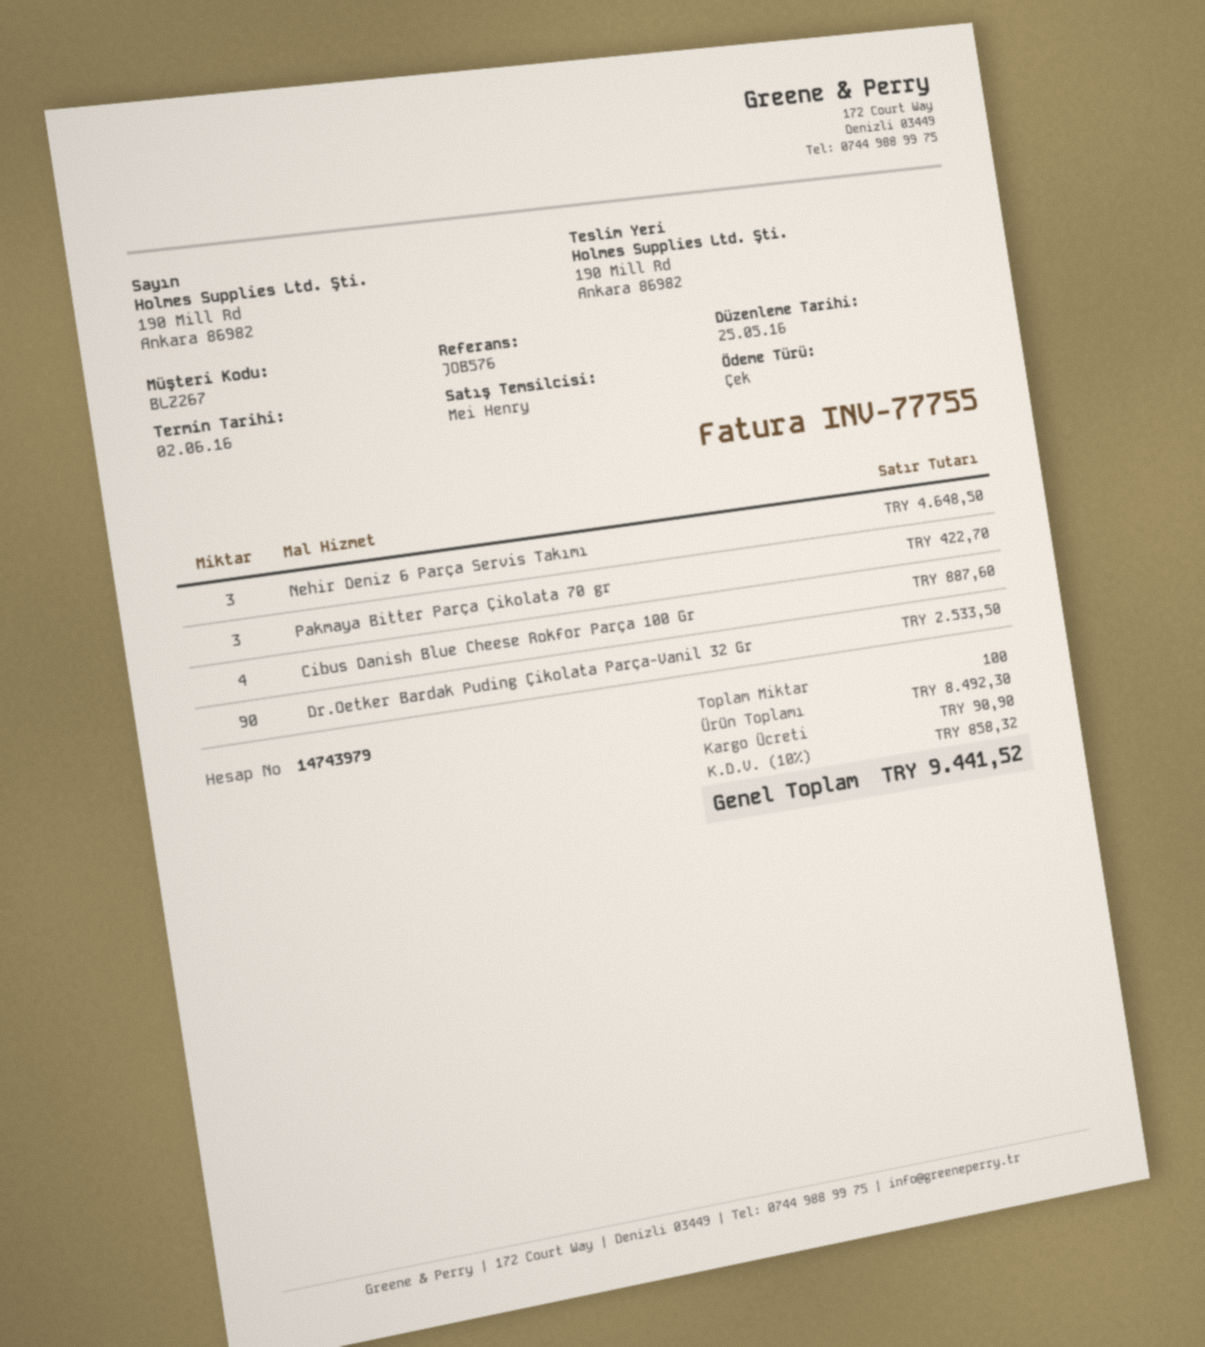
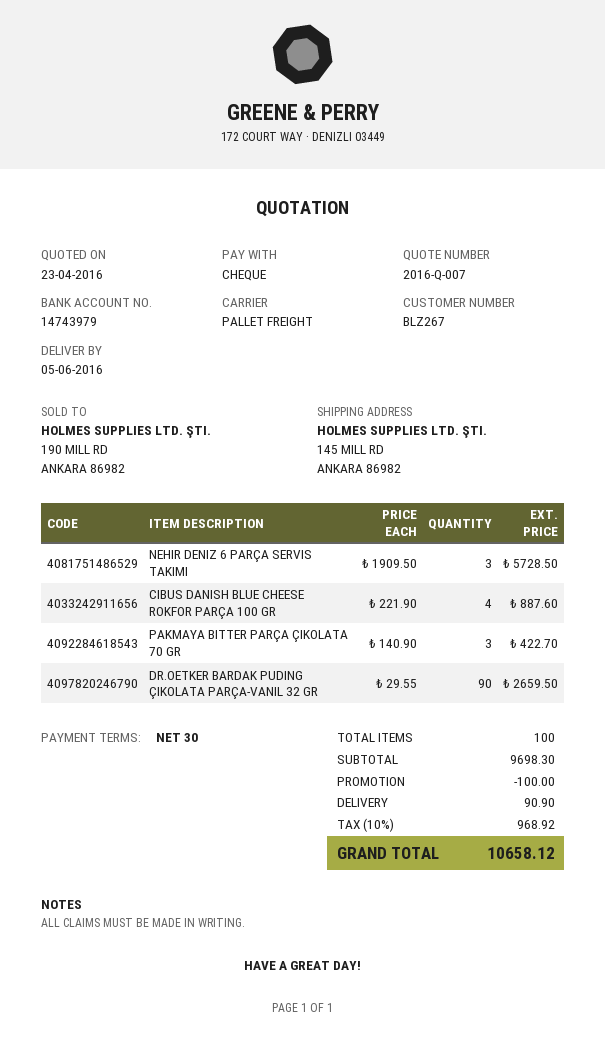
delivery date: 2016-06-02 -> 2016-06-05
ship to: 190 Mill Rd, Ankara 86982 -> 145 MILL RD, ANKARA 86982
Nehir Deniz 6 Parça Servis Takımı: 3 for 4648.50 -> 3 for 5728.50
Dr.Oetker Bardak Puding Çikolata Parça-Vanil 32 Gr: 90 for 2533.50 -> 90 for 2659.50
subtotal: 8492.30 -> 9698.30
discount: none -> 100.00
tax: 10% = 858.32 -> 10% = 968.92
total: 9441.52 -> 10658.12

